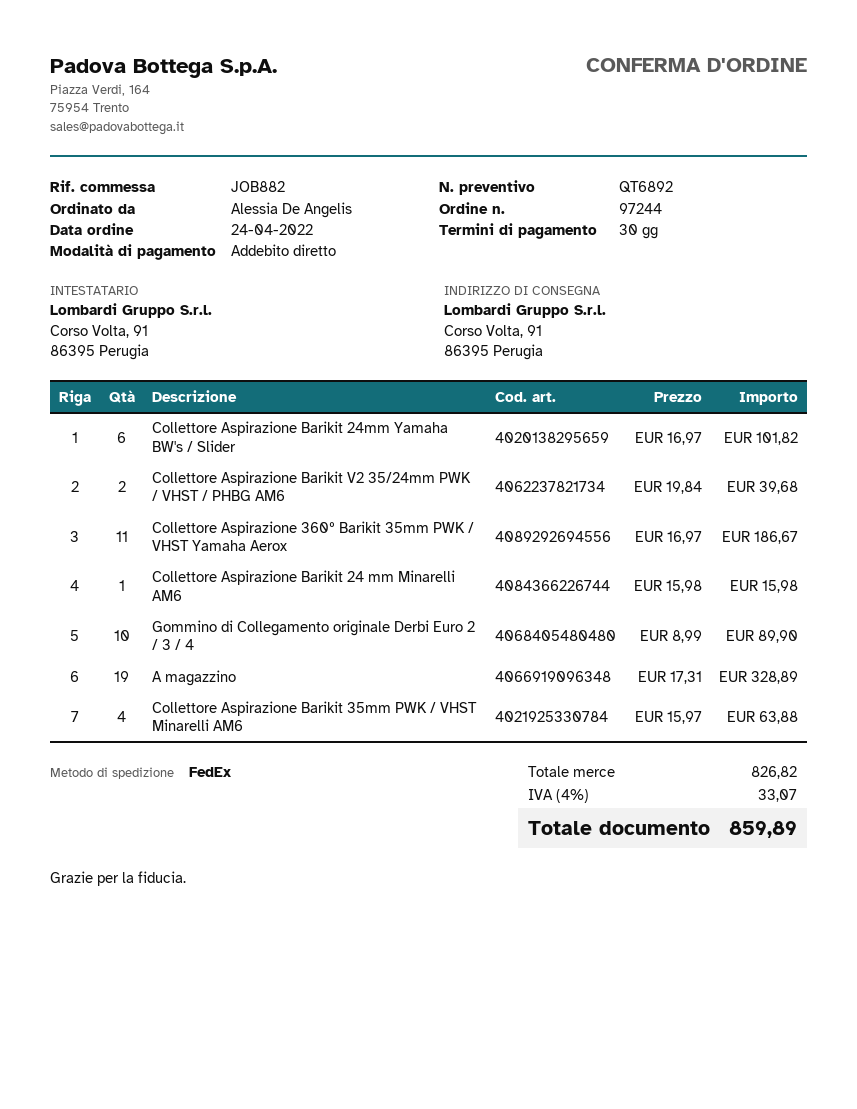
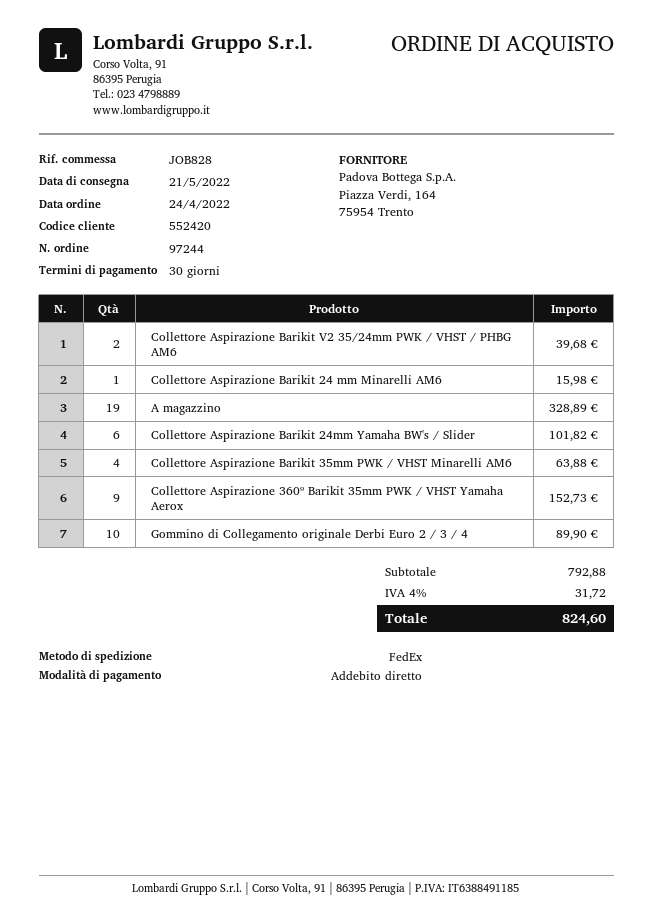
reference: JOB882 -> JOB828
Collettore Aspirazione 360º Barikit 35mm PWK / VHST Yamaha Aerox: 11 for 186.67 -> 9 for 152.73
subtotal: 826.82 -> 792.88
tax: 4% = 33.07 -> 4% = 31.72
total: 859.89 -> 824.60

